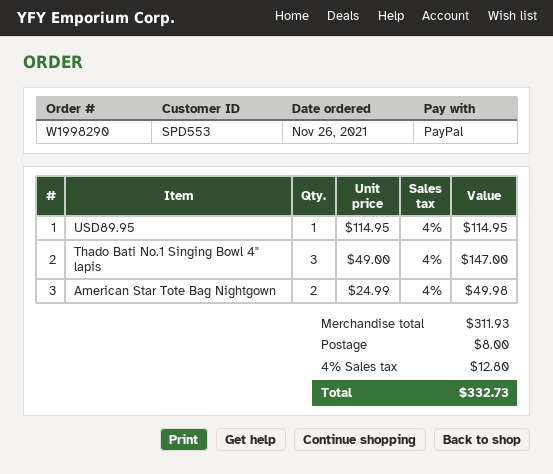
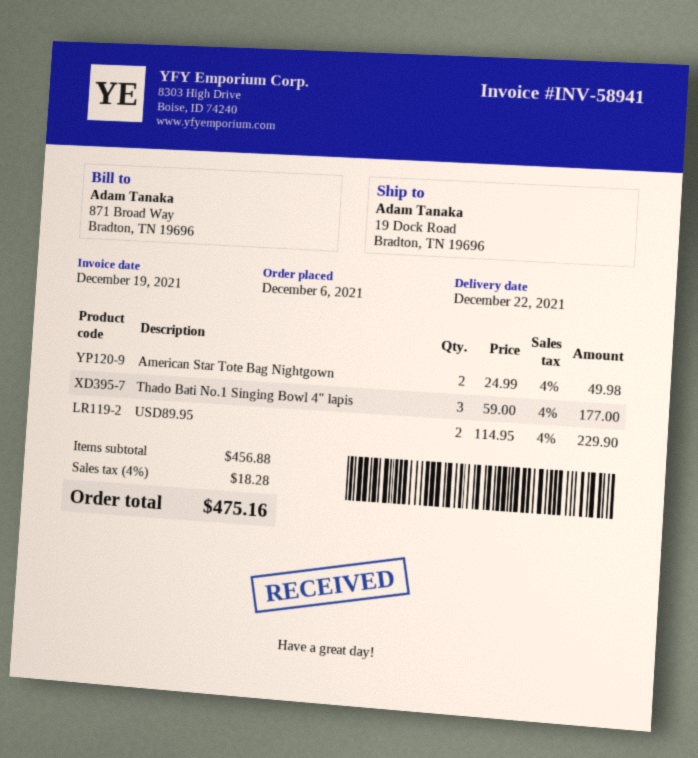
order date: 2021-11-26 -> 2021-12-06
USD89.95: 1 x 114.95 = 114.95 -> 2 x 114.95 = 229.90
Thado Bati No.1 Singing Bowl 4" lapis: 3 x 49.00 = 147.00 -> 3 x 59.00 = 177.00
subtotal: 311.93 -> 456.88
shipping: 8.00 -> none
tax: 4% = 12.80 -> 4% = 18.28
total: 332.73 -> 475.16

